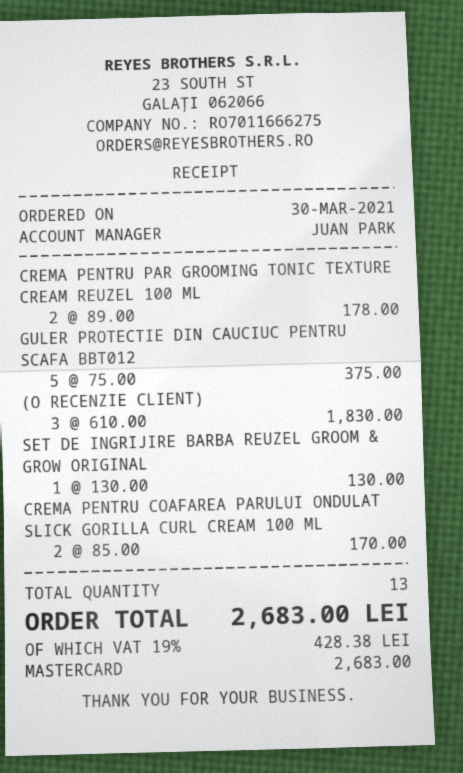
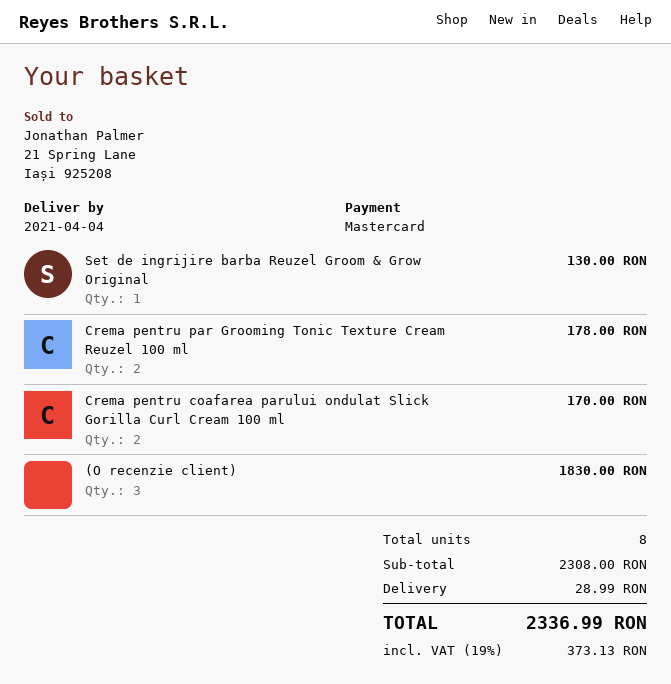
GULER PROTECTIE DIN CAUCIUC PENTRU SCAFA BBT012: 5 for 375.00 -> none
total quantity: 13 -> 8
shipping: none -> 28.99
tax: 19% = 428.38 -> 19% = 373.13
total: 2683.00 -> 2336.99

